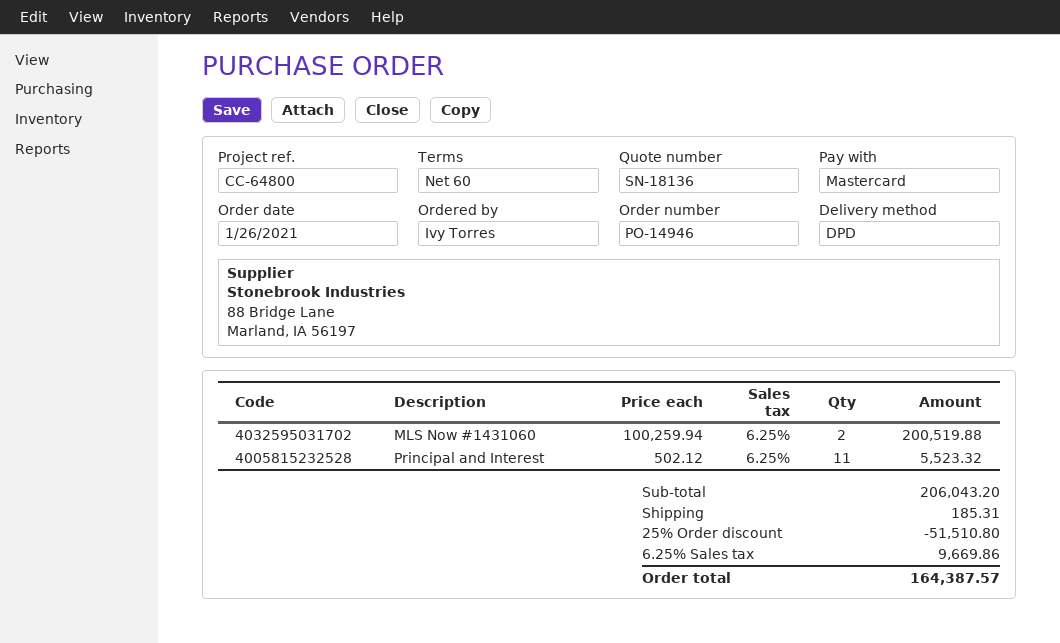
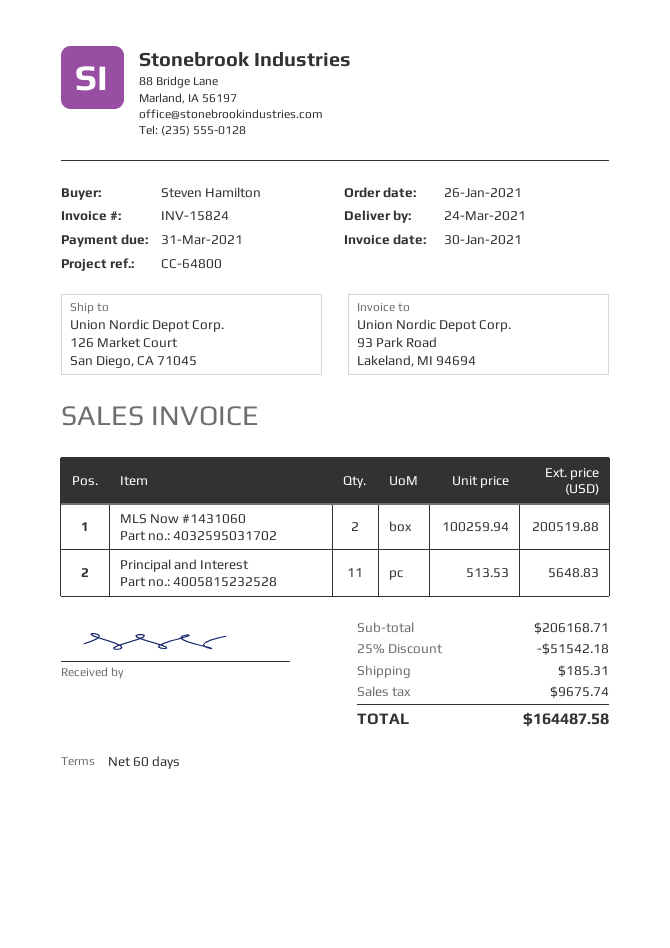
ordered by: Ivy Torres -> Steven Hamilton
Principal and Interest: 11 x 502.12 = 5523.32 -> 11 x 513.53 = 5648.83
subtotal: 206043.20 -> 206168.71
discount: 25% = 51510.80 -> 25% = 51542.18
tax: 9669.86 -> 9675.74
total: 164387.57 -> 164487.58

